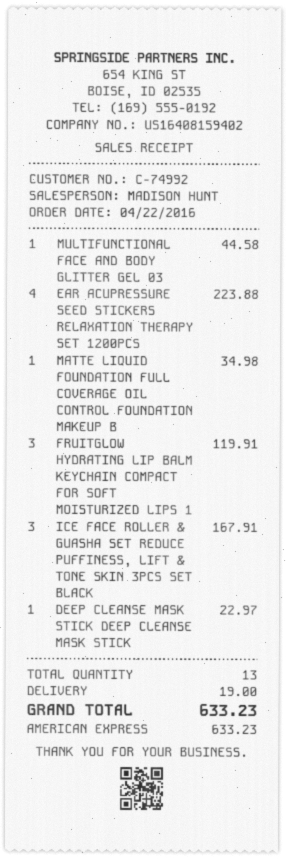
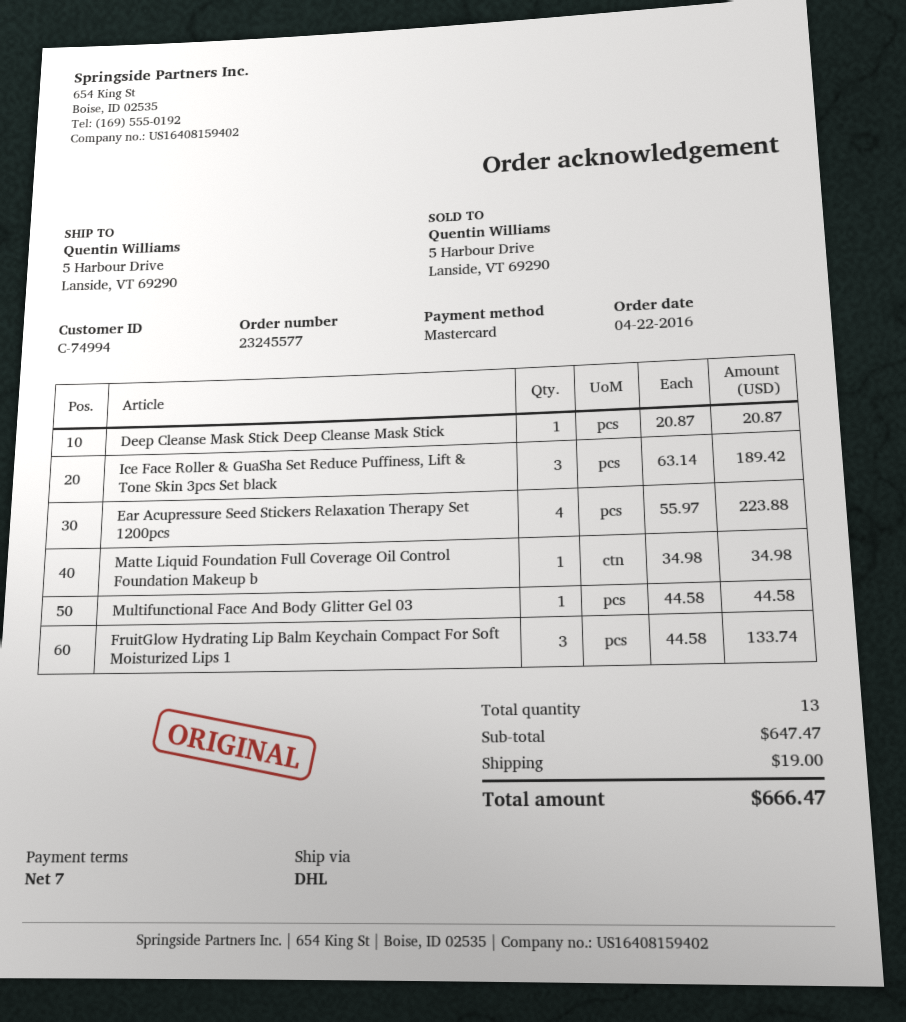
customer number: C-74992 -> C-74994
payment method: American Express -> Mastercard
FRUITGLOW HYDRATING LIP BALM KEYCHAIN COMPACT FOR SOFT MOISTURIZED LIPS 1: 3 for 119.91 -> 3 for 133.74
ICE FACE ROLLER & GUASHA SET REDUCE PUFFINESS, LIFT & TONE SKIN 3PCS SET BLACK: 3 for 167.91 -> 3 for 189.42
DEEP CLEANSE MASK STICK DEEP CLEANSE MASK STICK: 1 for 22.97 -> 1 for 20.87
total: 633.23 -> 666.47

